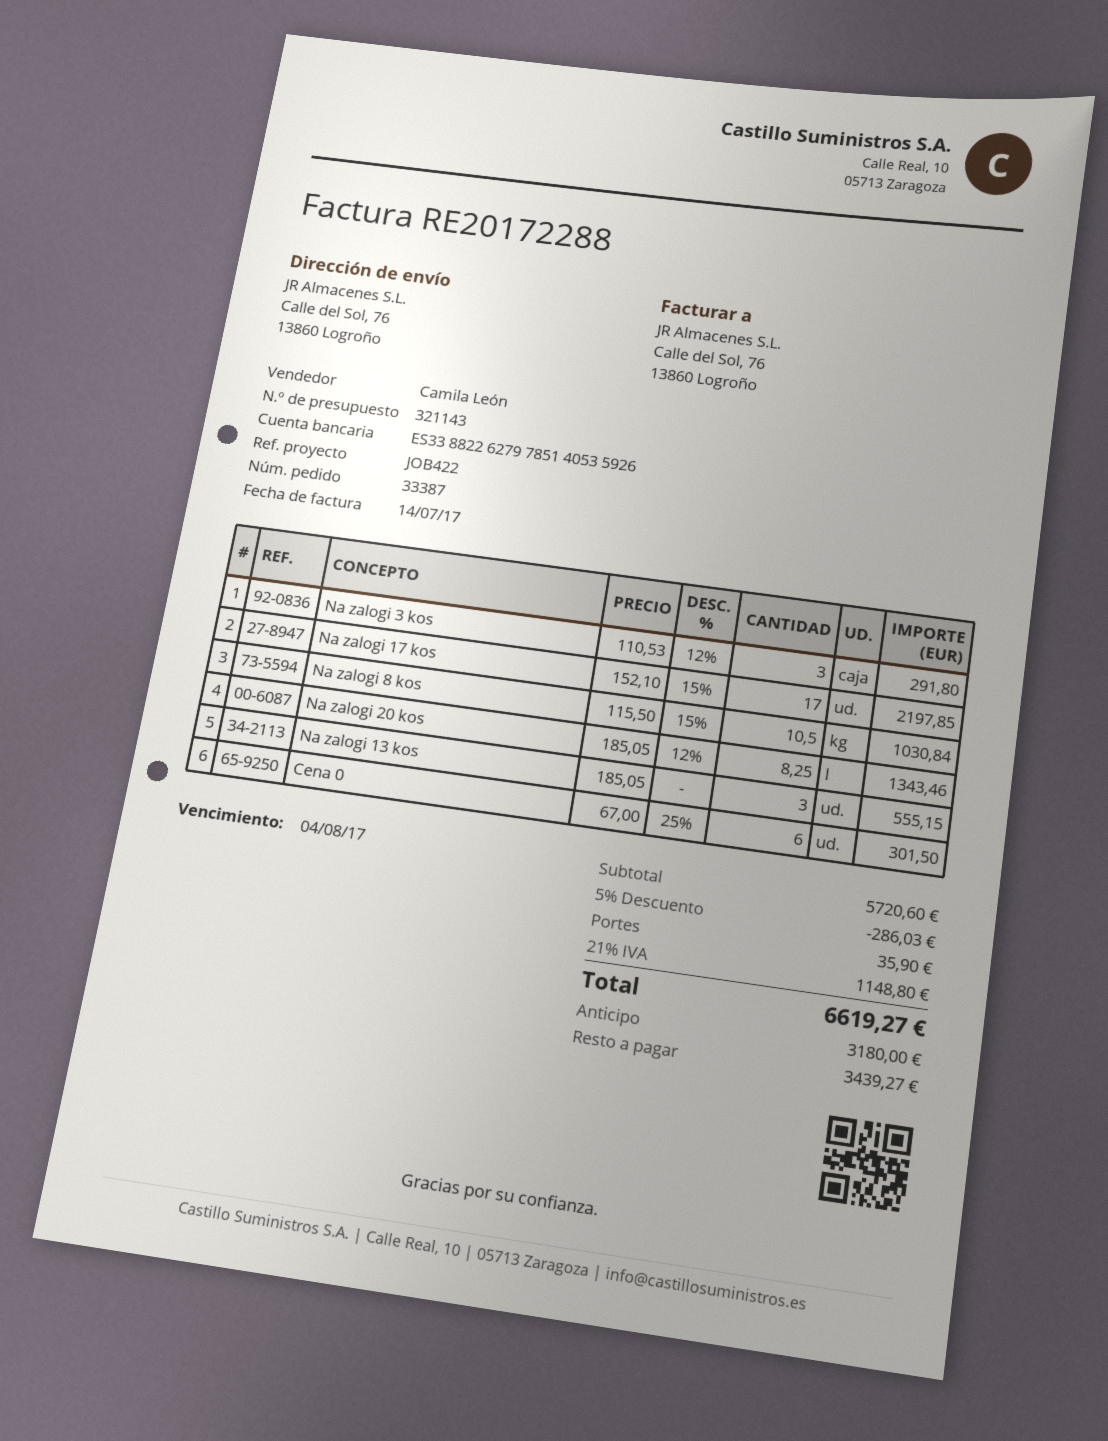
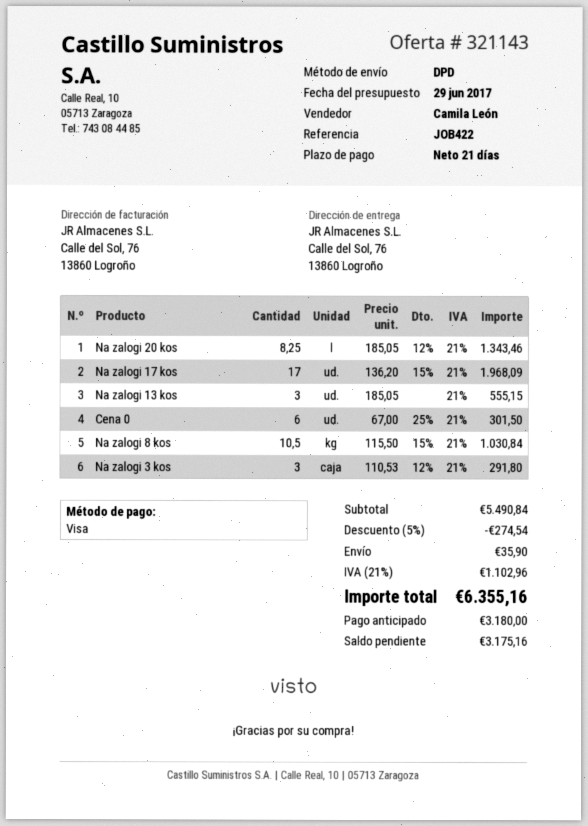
Na zalogi 17 kos: 17 x 152.10 - 15% = 2197.85 -> 17 x 136.20 - 15% = 1968.09
subtotal: 5720.60 -> 5490.84
discount: 5% = 286.03 -> 5% = 274.54
tax: 21% = 1148.80 -> 21% = 1102.96
total: 6619.27 -> 6355.16
balance: 3439.27 -> 3175.16

